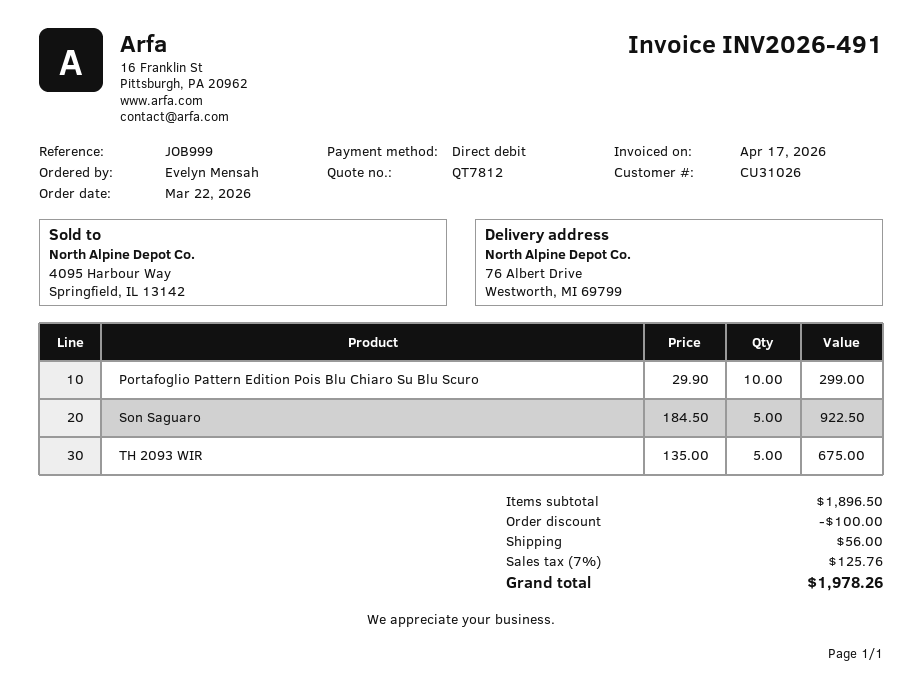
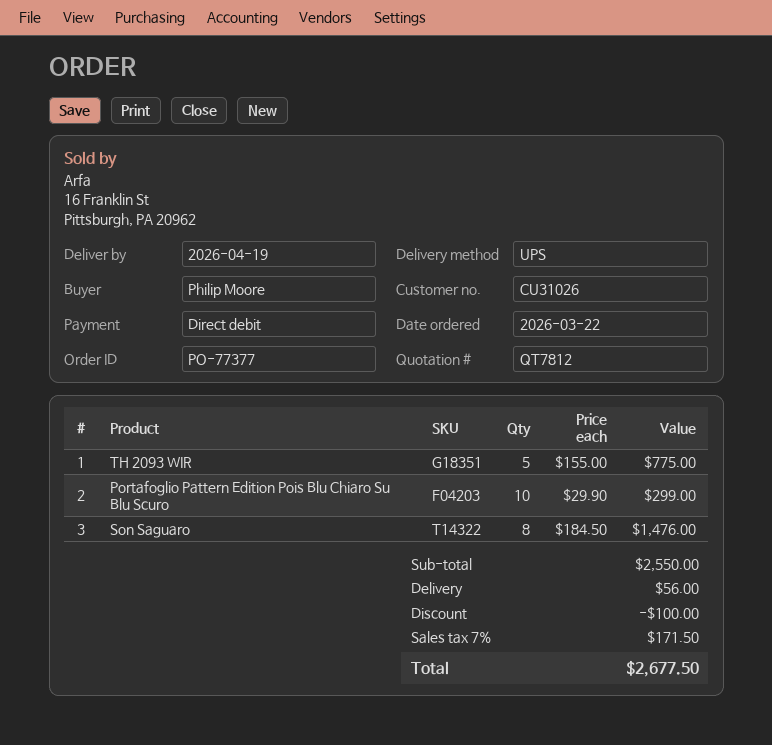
ordered by: Evelyn Mensah -> Philip Moore
Son Saguaro: 5 x 184.50 = 922.50 -> 8 x 184.50 = 1476.00
TH 2093 WIR: 5 x 135.00 = 675.00 -> 5 x 155.00 = 775.00
subtotal: 1896.50 -> 2550.00
tax: 7% = 125.76 -> 7% = 171.50
total: 1978.26 -> 2677.50

